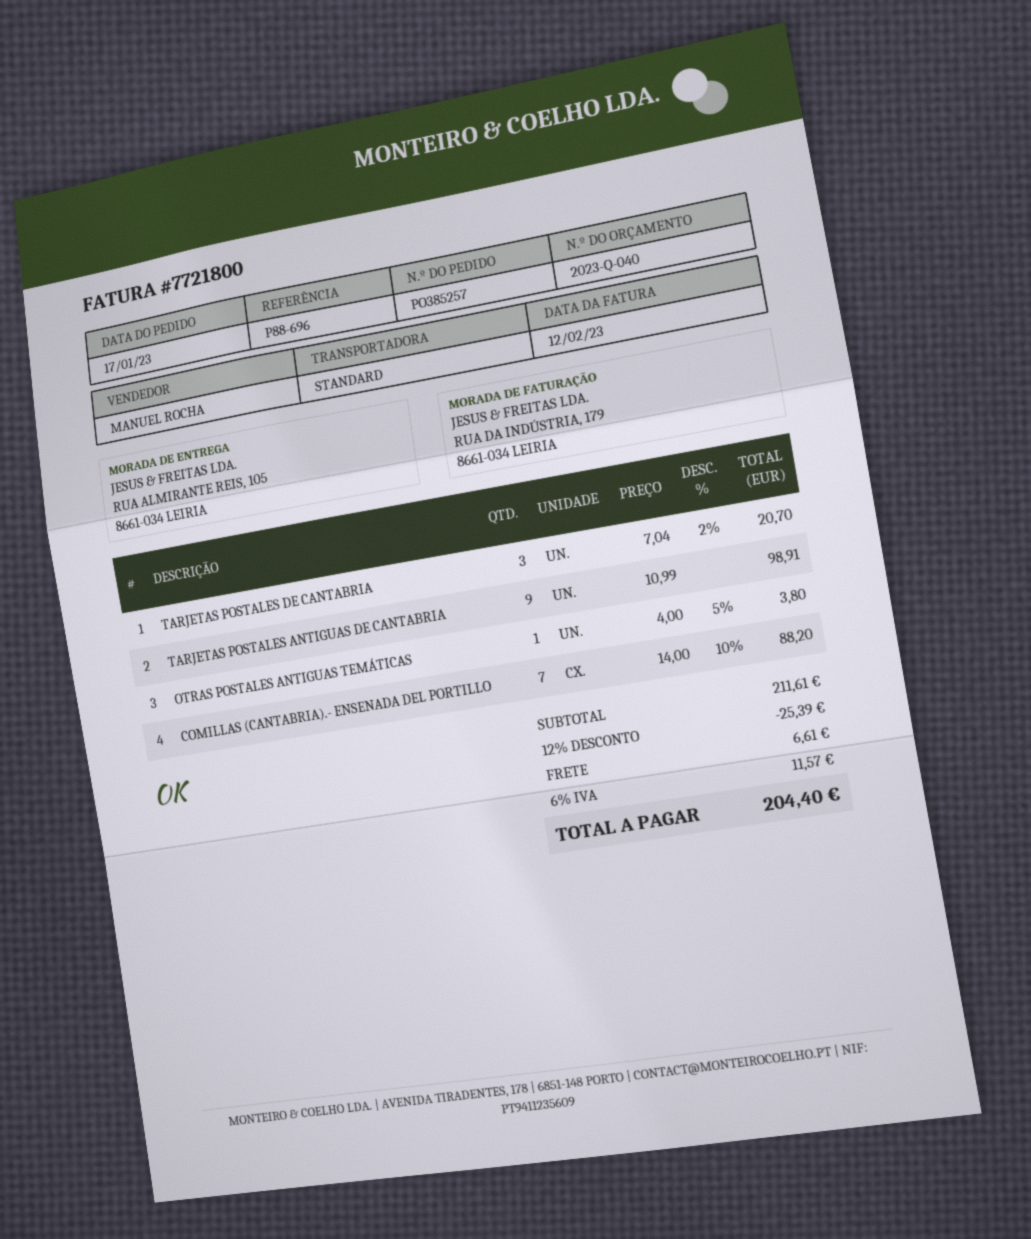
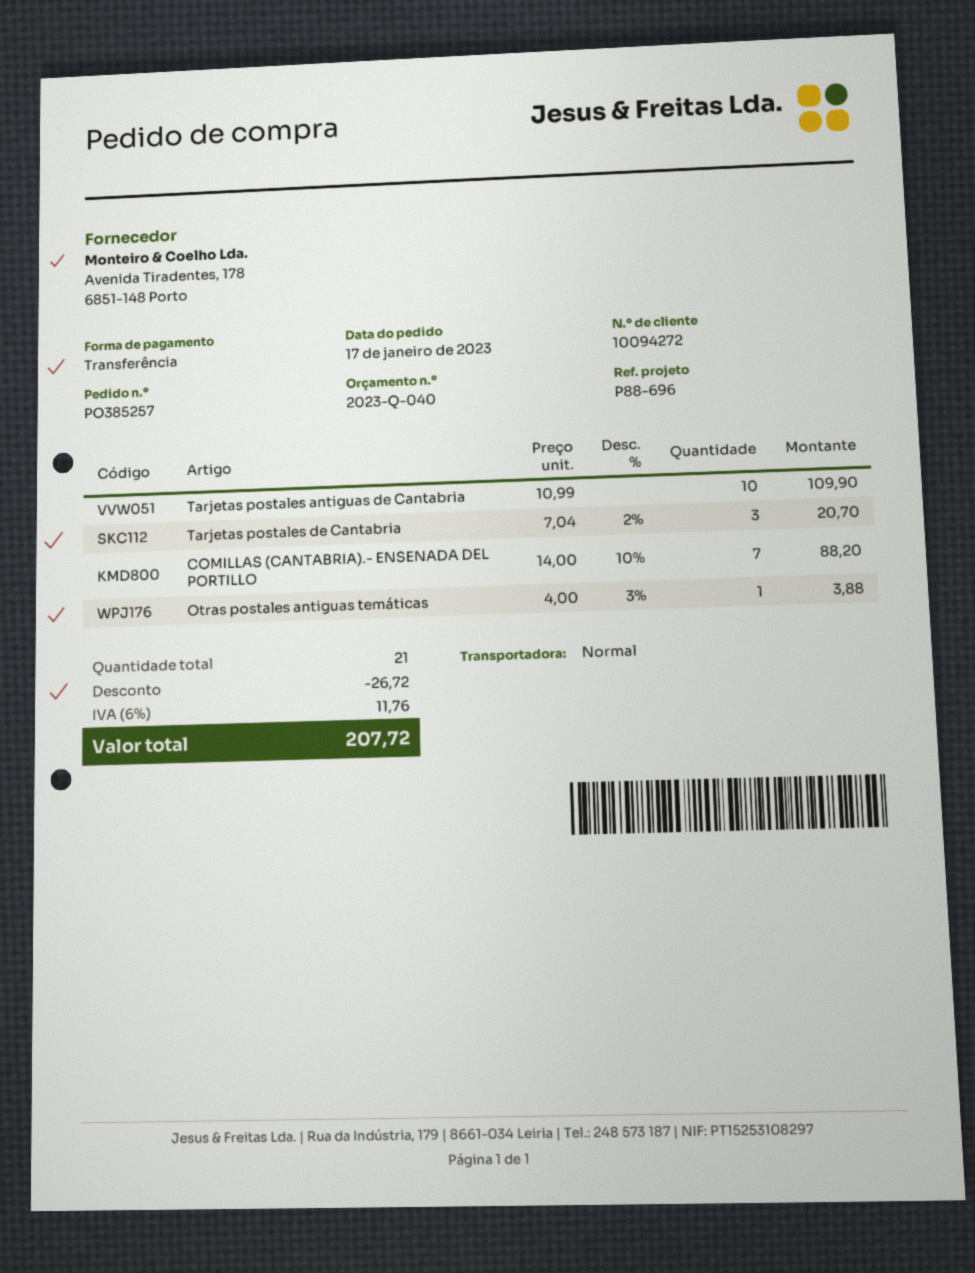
TARJETAS POSTALES ANTIGUAS DE CANTABRIA: 9 x 10.99 = 98.91 -> 10 x 10.99 = 109.90
OTRAS POSTALES ANTIGUAS TEMÁTICAS: 1 x 4.00 - 5% = 3.80 -> 1 x 4.00 - 3% = 3.88
discount: 25.39 -> 26.72
shipping: 6.61 -> none
tax: 6% = 11.57 -> 6% = 11.76
total: 204.40 -> 207.72

